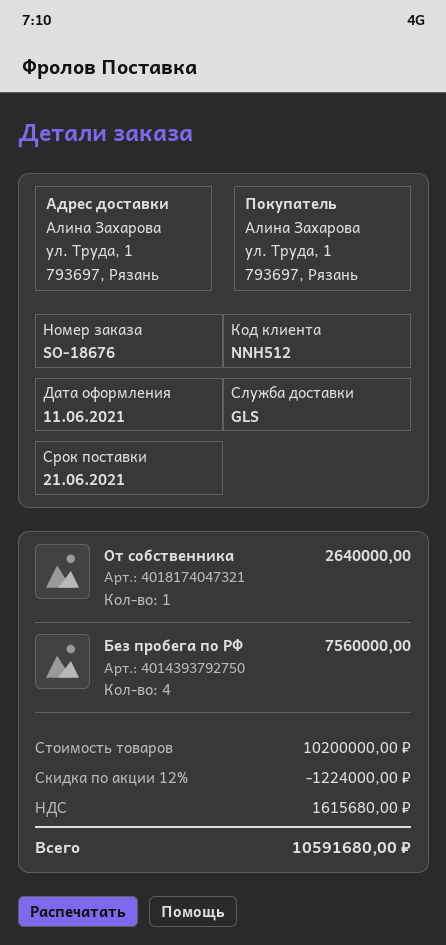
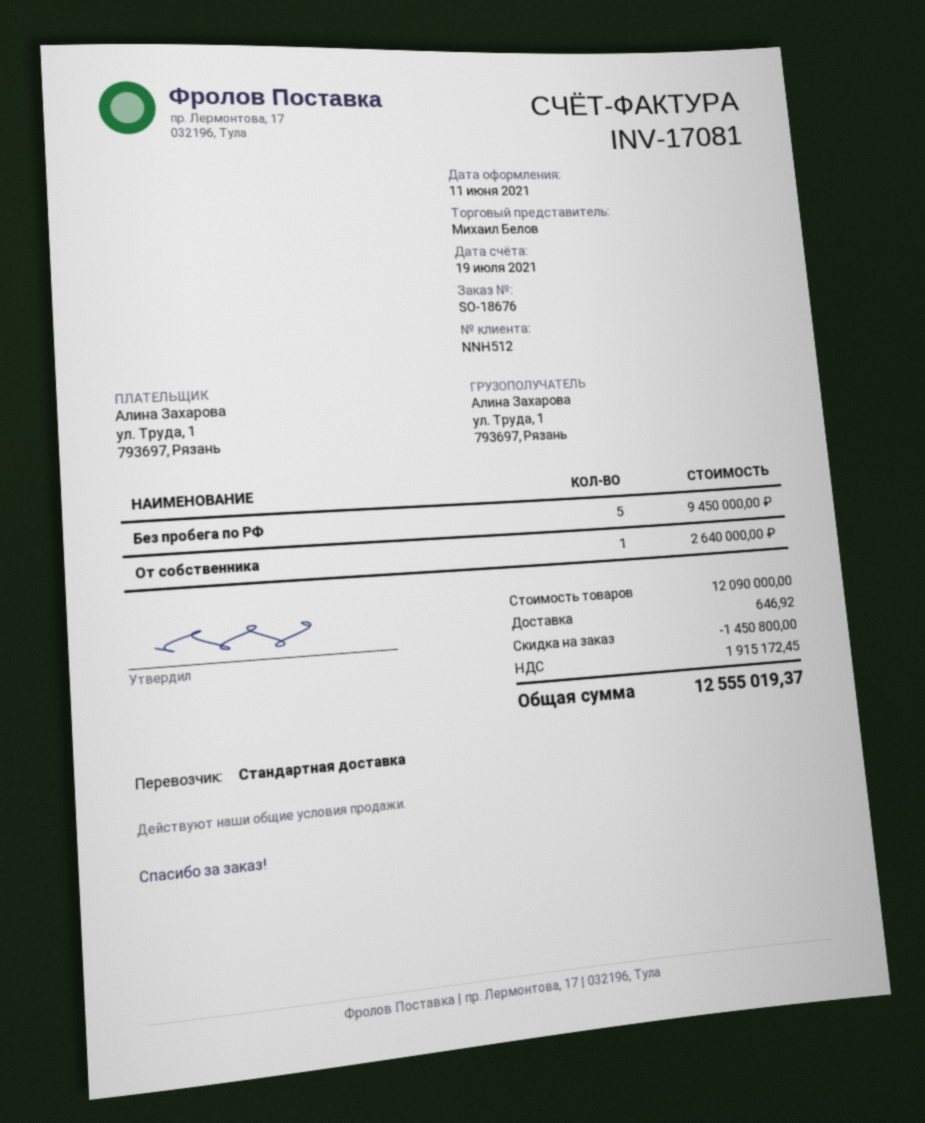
shipping method: GLS -> standard
Без пробега по РФ: 4 for 7560000.00 -> 5 for 9450000.00
subtotal: 10200000.00 -> 12090000.00
discount: 1224000.00 -> 1450800.00
shipping: none -> 646.92
tax: 1615680.00 -> 1915172.45
total: 10591680.00 -> 12555019.37

